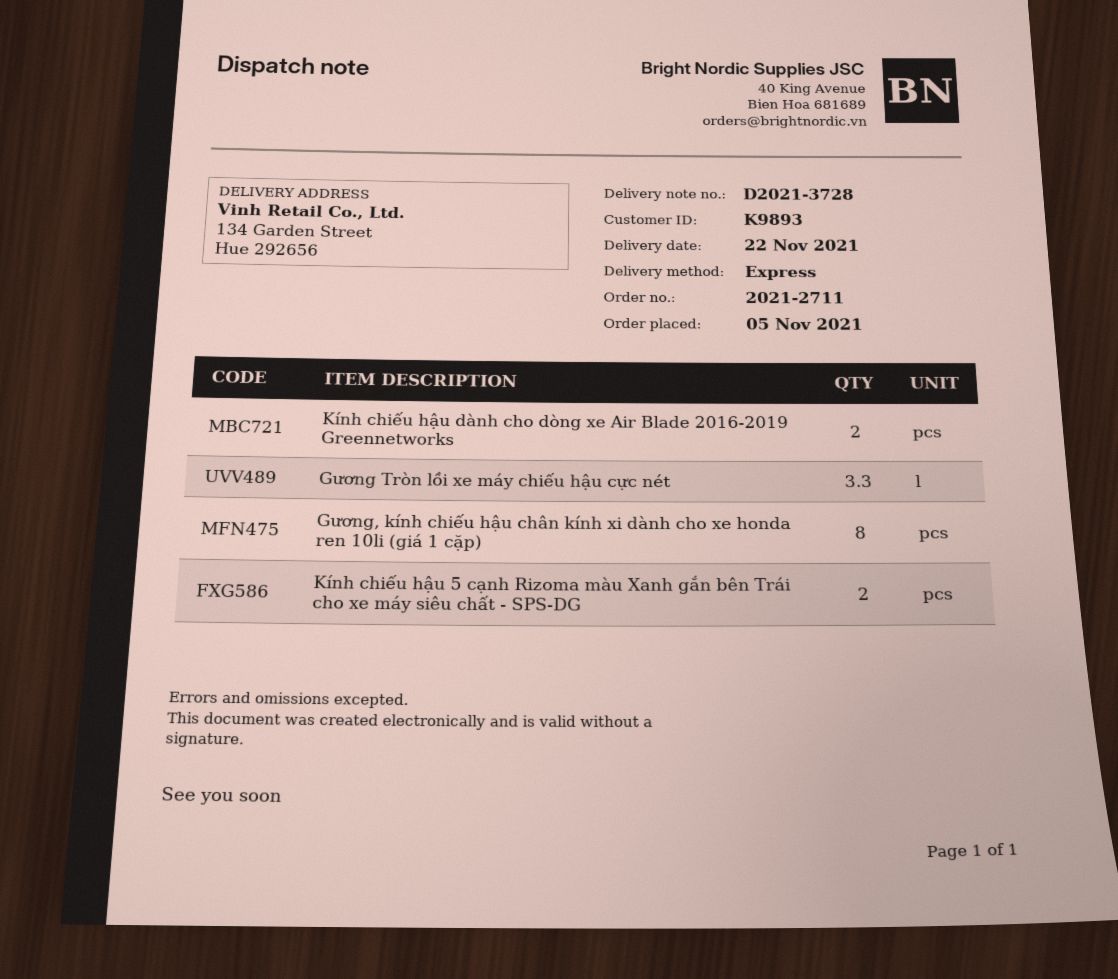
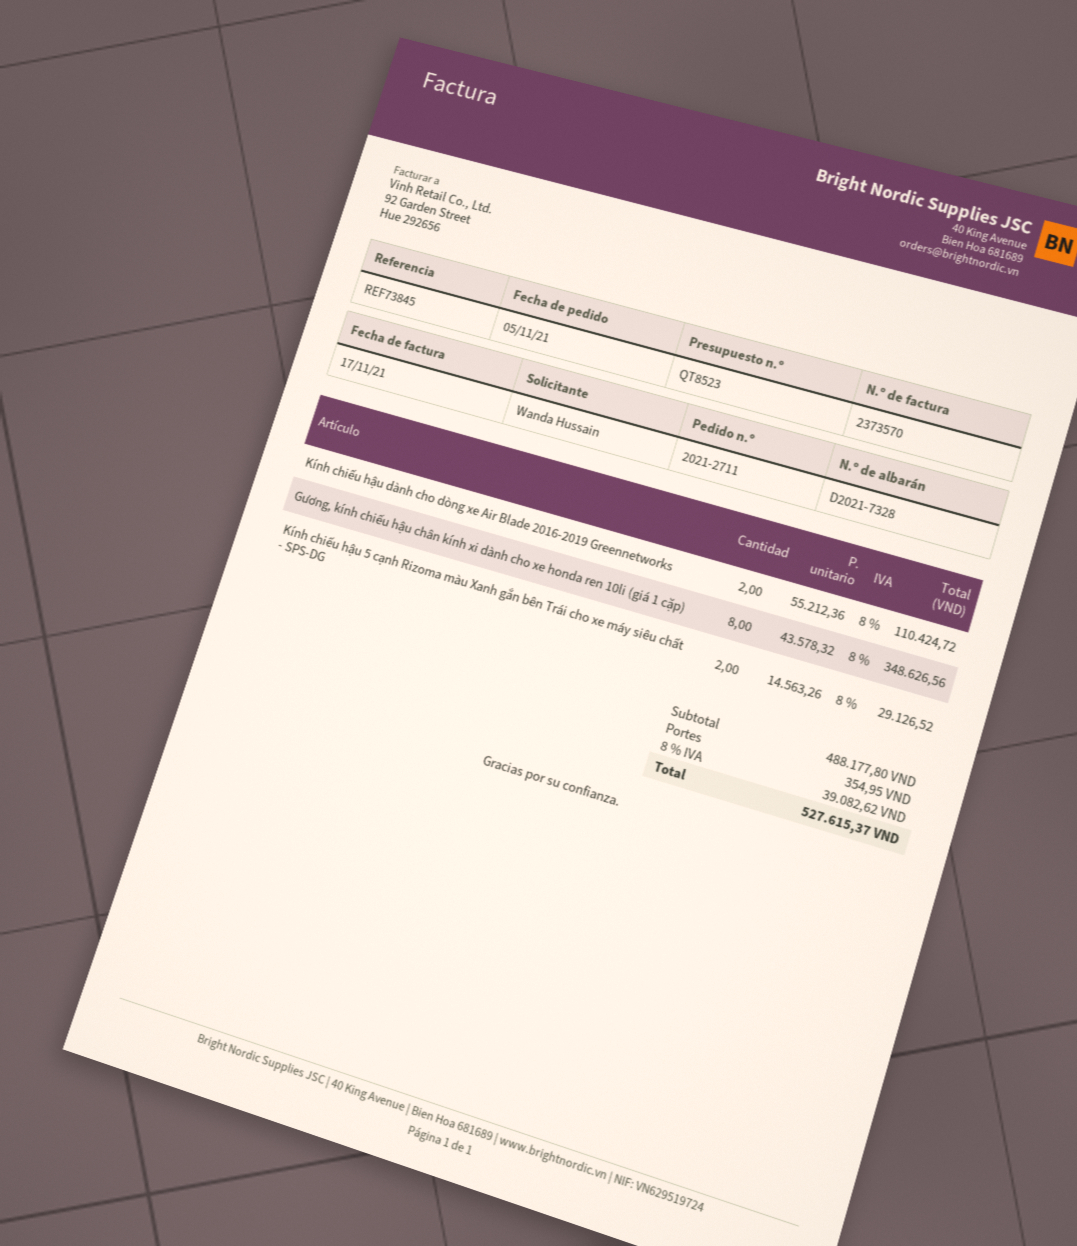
delivery note number: D2021-3728 -> D2021-7328
Gương Tròn lồi xe máy chiếu hậu cực nét: 3.3 -> none

